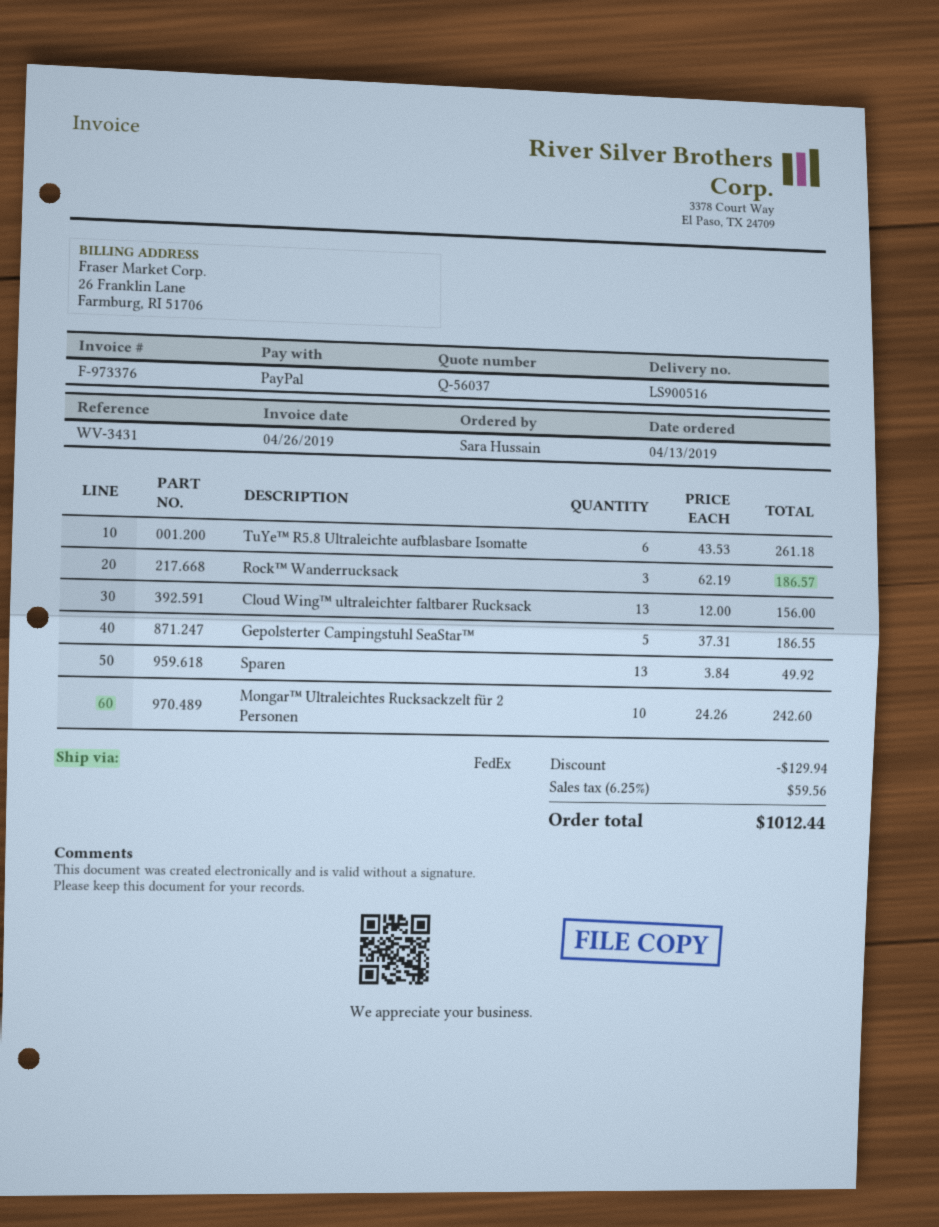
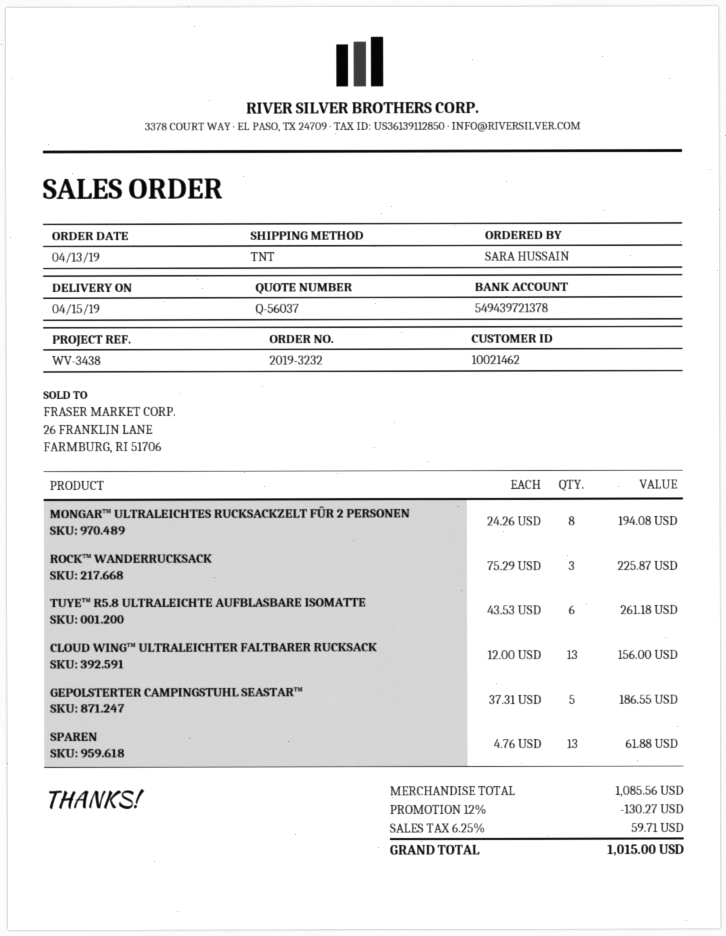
reference: WV-3431 -> WV-3438
shipping method: FedEx -> TNT
Rock™ Wanderrucksack: 3 x 62.19 = 186.57 -> 3 x 75.29 = 225.87
Sparen: 13 x 3.84 = 49.92 -> 13 x 4.76 = 61.88
Mongar™ Ultraleichtes Rucksackzelt für 2 Personen: 10 x 24.26 = 242.60 -> 8 x 24.26 = 194.08
discount: 129.94 -> 130.27
tax: 6.25% = 59.56 -> 6.25% = 59.71
total: 1012.44 -> 1015.00

